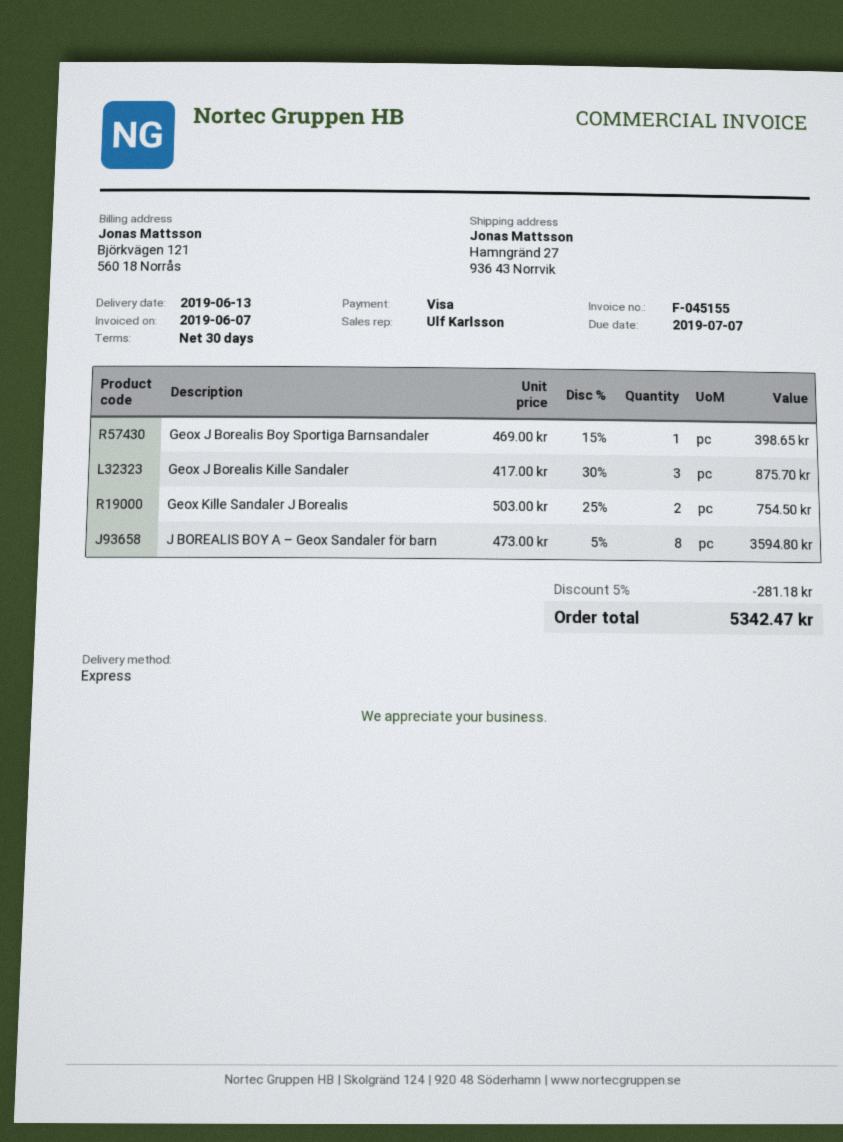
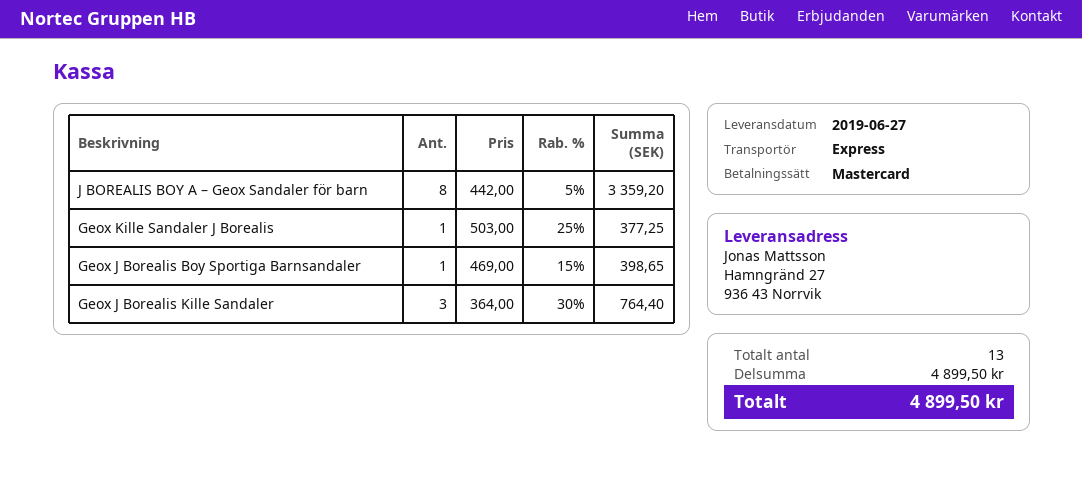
delivery date: 2019-06-13 -> 2019-06-27
payment method: Visa -> Mastercard
Geox J Borealis Kille Sandaler: 3 x 417.00 - 30% = 875.70 -> 3 x 364.00 - 30% = 764.40
Geox Kille Sandaler J Borealis: 2 x 503.00 - 25% = 754.50 -> 1 x 503.00 - 25% = 377.25
J BOREALIS BOY A – Geox Sandaler för barn: 8 x 473.00 - 5% = 3594.80 -> 8 x 442.00 - 5% = 3359.20
discount: 5% = 281.18 -> none
total: 5342.47 -> 4899.50

